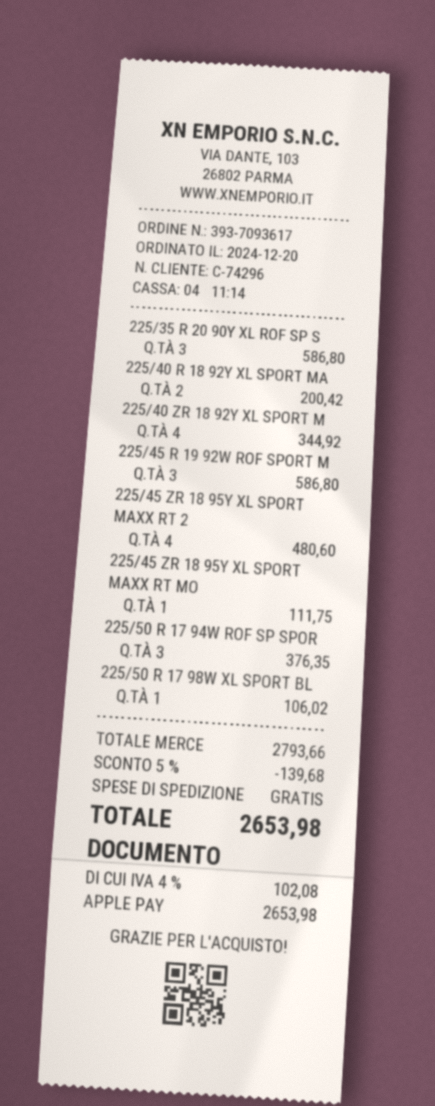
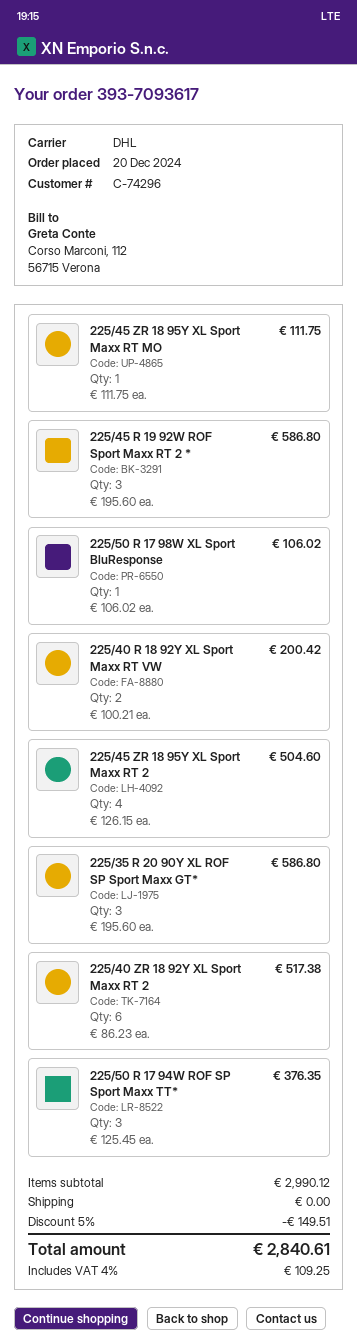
225/40 ZR 18 92Y XL SPORT M: 4 for 344.92 -> 6 for 517.38
225/45 ZR 18 95Y XL SPORT MAXX RT 2: 4 for 480.60 -> 4 for 504.60
subtotal: 2793.66 -> 2990.12
discount: 5% = 139.68 -> 5% = 149.51
tax: 4% = 102.08 -> 4% = 109.25
total: 2653.98 -> 2840.61

